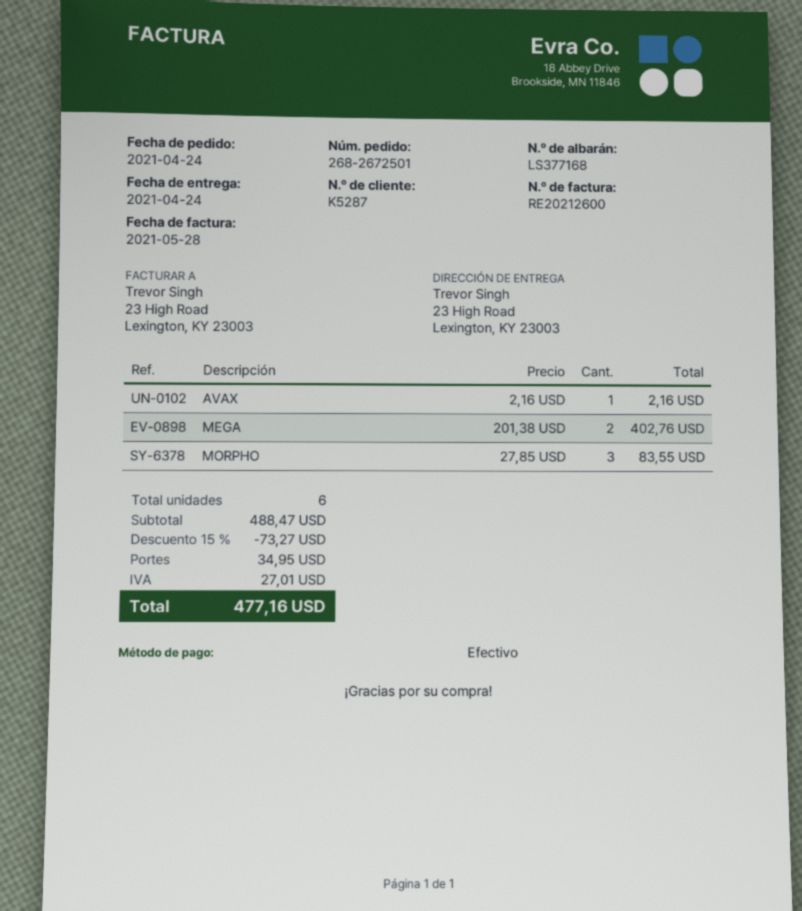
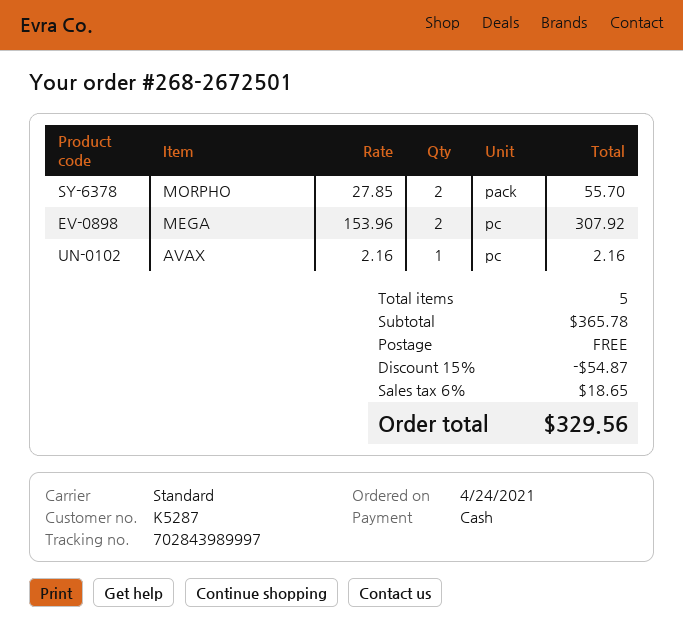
MEGA: 2 x 201.38 = 402.76 -> 2 x 153.96 = 307.92
MORPHO: 3 x 27.85 = 83.55 -> 2 x 27.85 = 55.70
total quantity: 6 -> 5
subtotal: 488.47 -> 365.78
discount: 15% = 73.27 -> 15% = 54.87
shipping: 34.95 -> 0.00
tax: 27.01 -> 18.65
total: 477.16 -> 329.56

